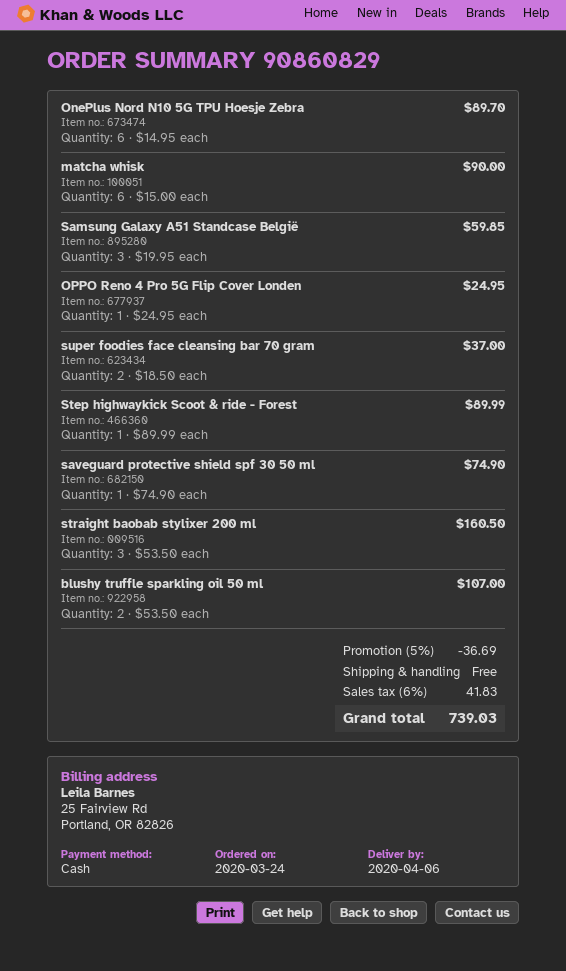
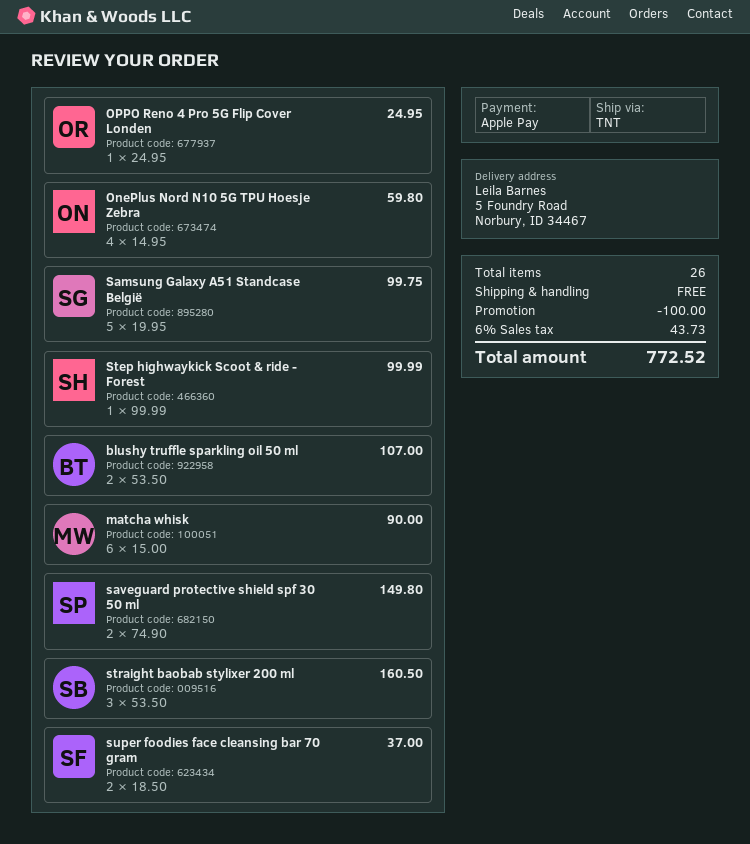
payment method: cash -> Apple Pay
OnePlus Nord N10 5G TPU Hoesje Zebra: 6 x 14.95 = 89.70 -> 4 x 14.95 = 59.80
Samsung Galaxy A51 Standcase België: 3 x 19.95 = 59.85 -> 5 x 19.95 = 99.75
Step highwaykick Scoot & ride - Forest: 1 x 89.99 = 89.99 -> 1 x 99.99 = 99.99
saveguard protective shield spf 30 50 ml: 1 x 74.90 = 74.90 -> 2 x 74.90 = 149.80
discount: 36.69 -> 100.00
tax: 6% = 41.83 -> 6% = 43.73
total: 739.03 -> 772.52

